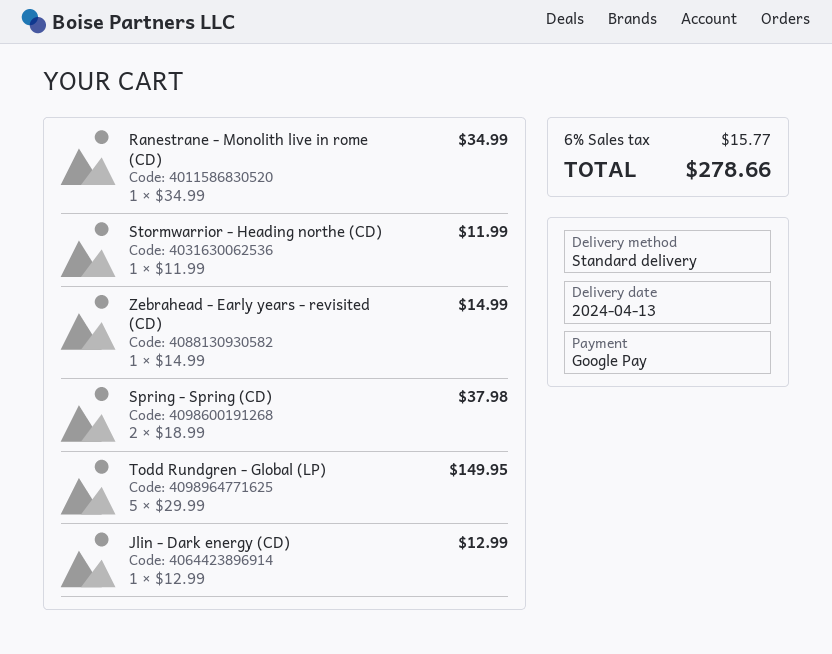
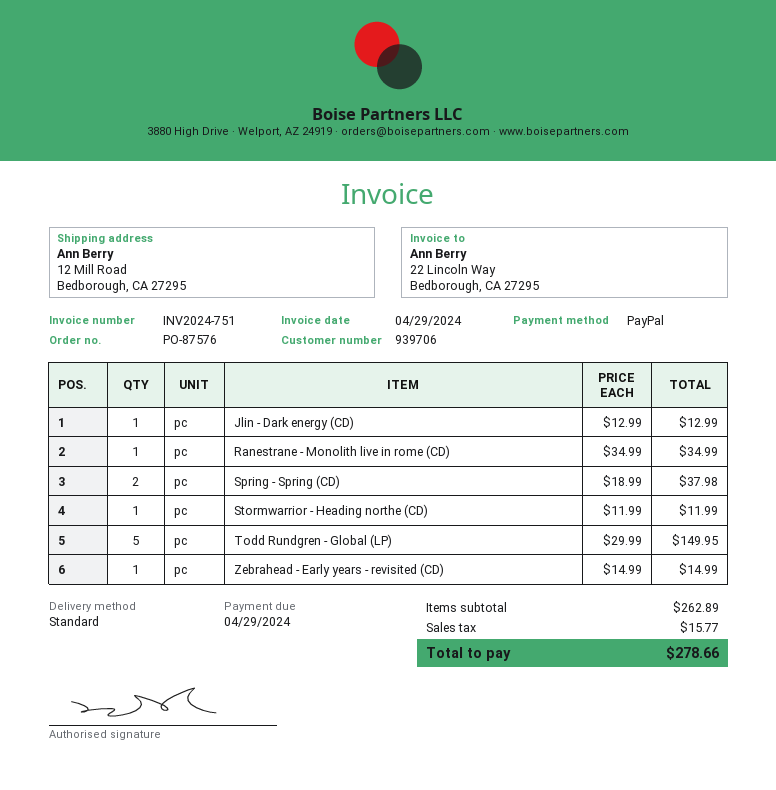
payment method: Google Pay -> PayPal

